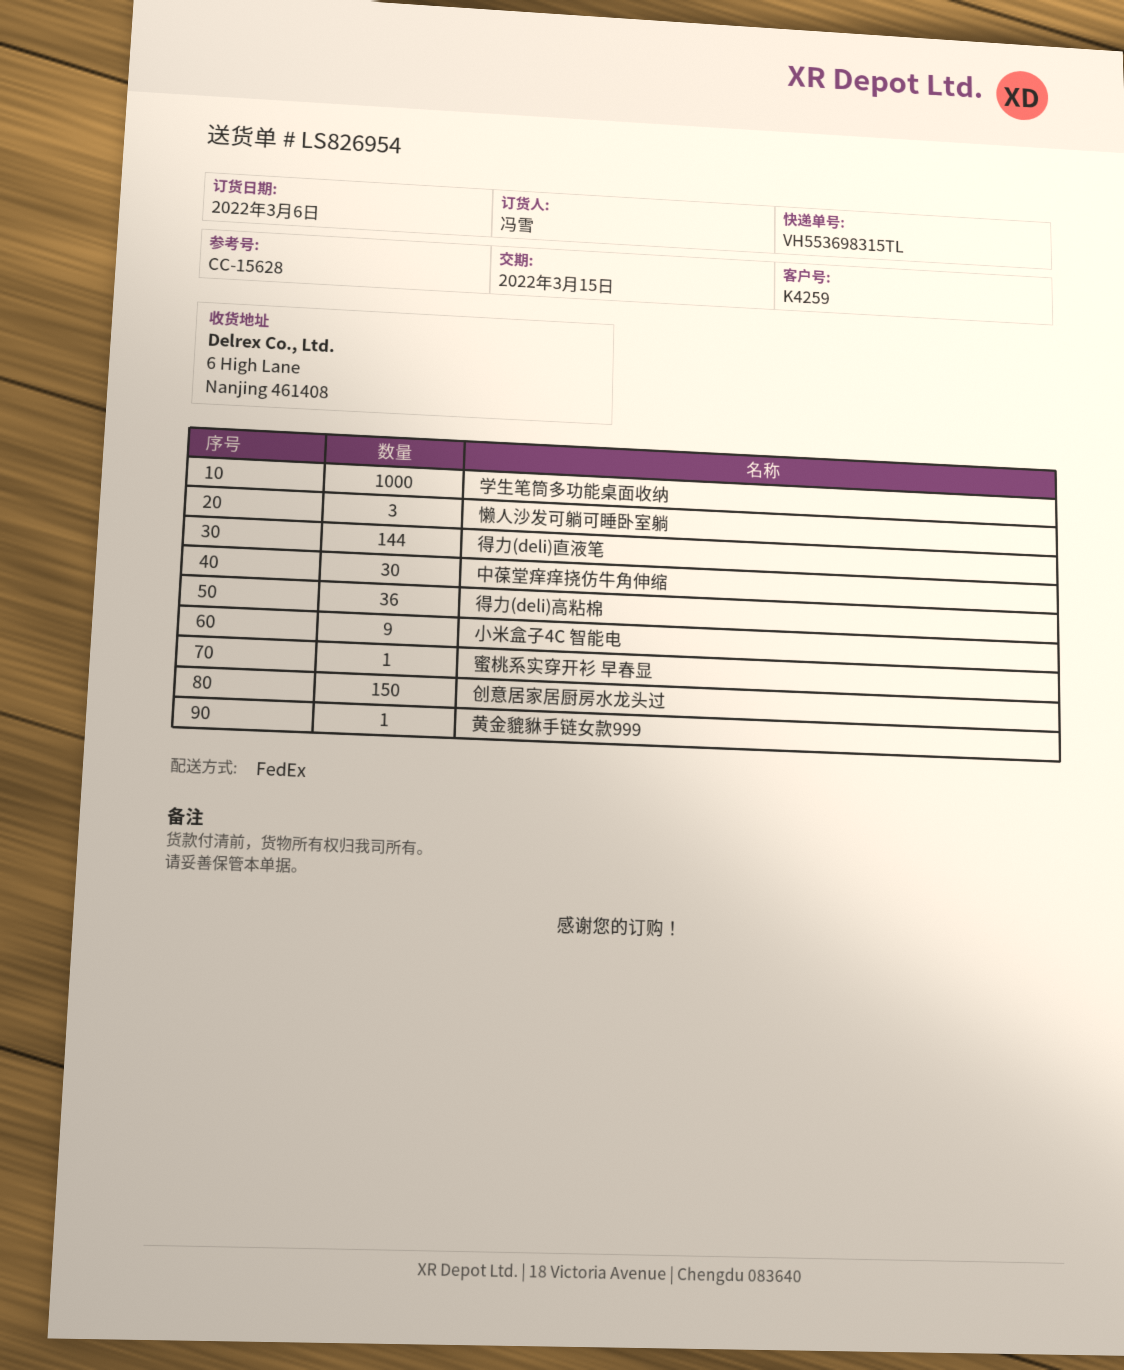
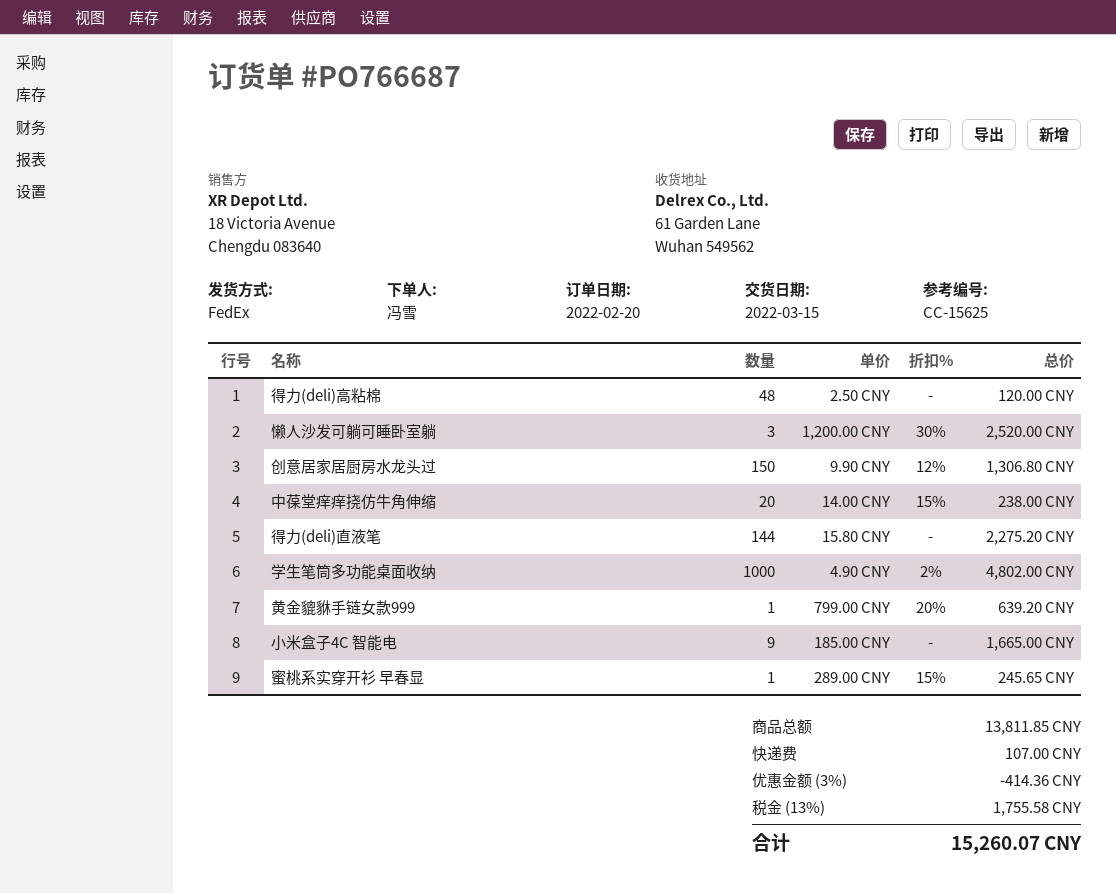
order date: 2022-03-06 -> 2022-02-20
reference: CC-15628 -> CC-15625
ship to: 6 High Lane, Nanjing 461408 -> 61 Garden Lane, Wuhan 549562
中葆堂痒痒挠仿牛角伸缩: 30 -> 20
得力(deli)高粘棉: 36 -> 48

